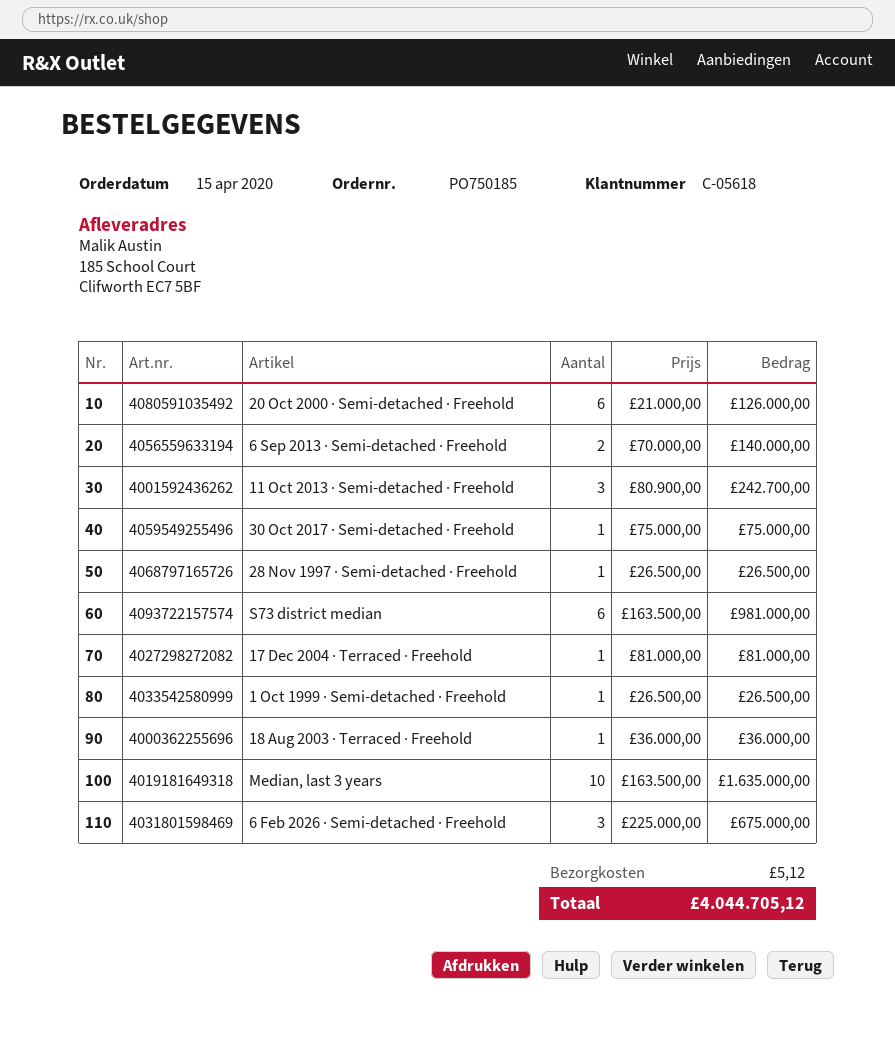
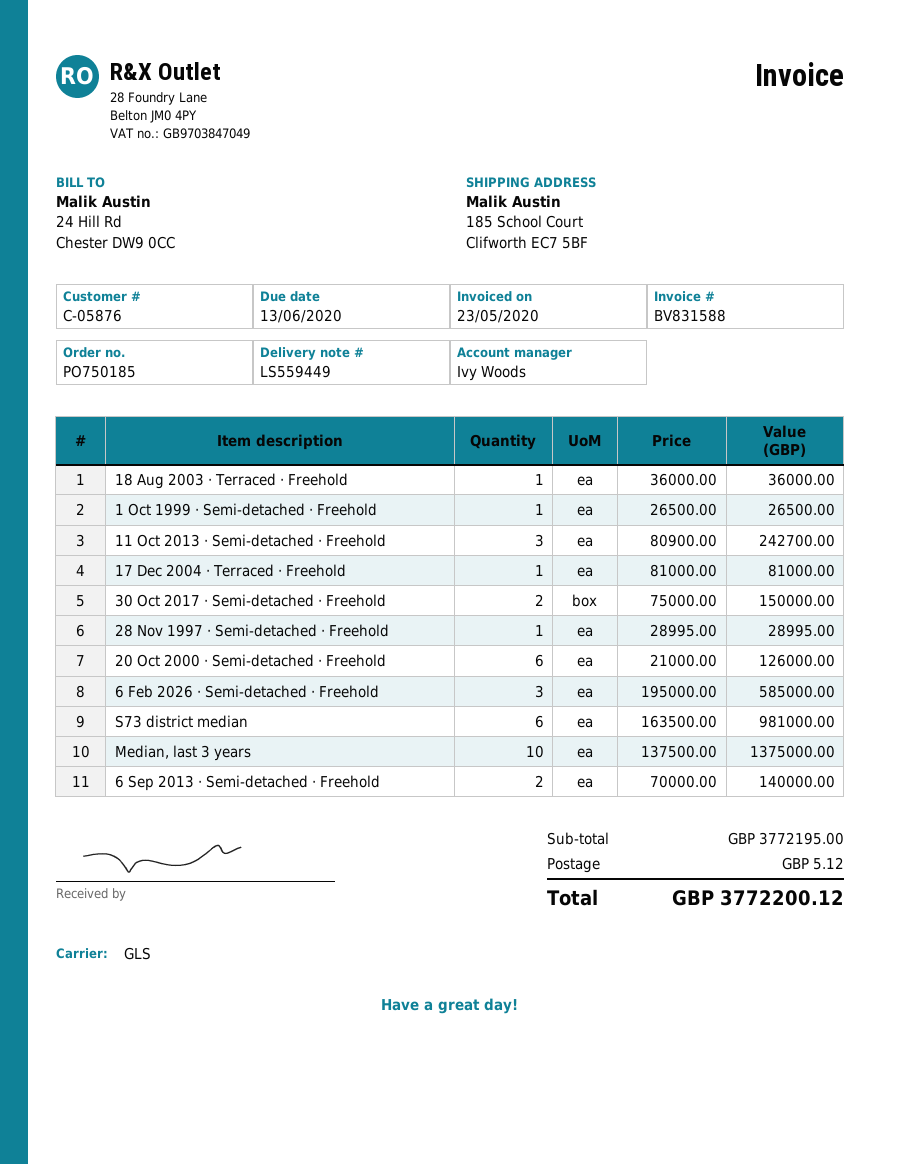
customer number: C-05618 -> C-05876
30 Oct 2017 · Semi-detached · Freehold: 1 x 75000.00 = 75000.00 -> 2 x 75000.00 = 150000.00
28 Nov 1997 · Semi-detached · Freehold: 1 x 26500.00 = 26500.00 -> 1 x 28995.00 = 28995.00
Median, last 3 years: 10 x 163500.00 = 1635000.00 -> 10 x 137500.00 = 1375000.00
6 Feb 2026 · Semi-detached · Freehold: 3 x 225000.00 = 675000.00 -> 3 x 195000.00 = 585000.00
total: 4044705.12 -> 3772200.12

